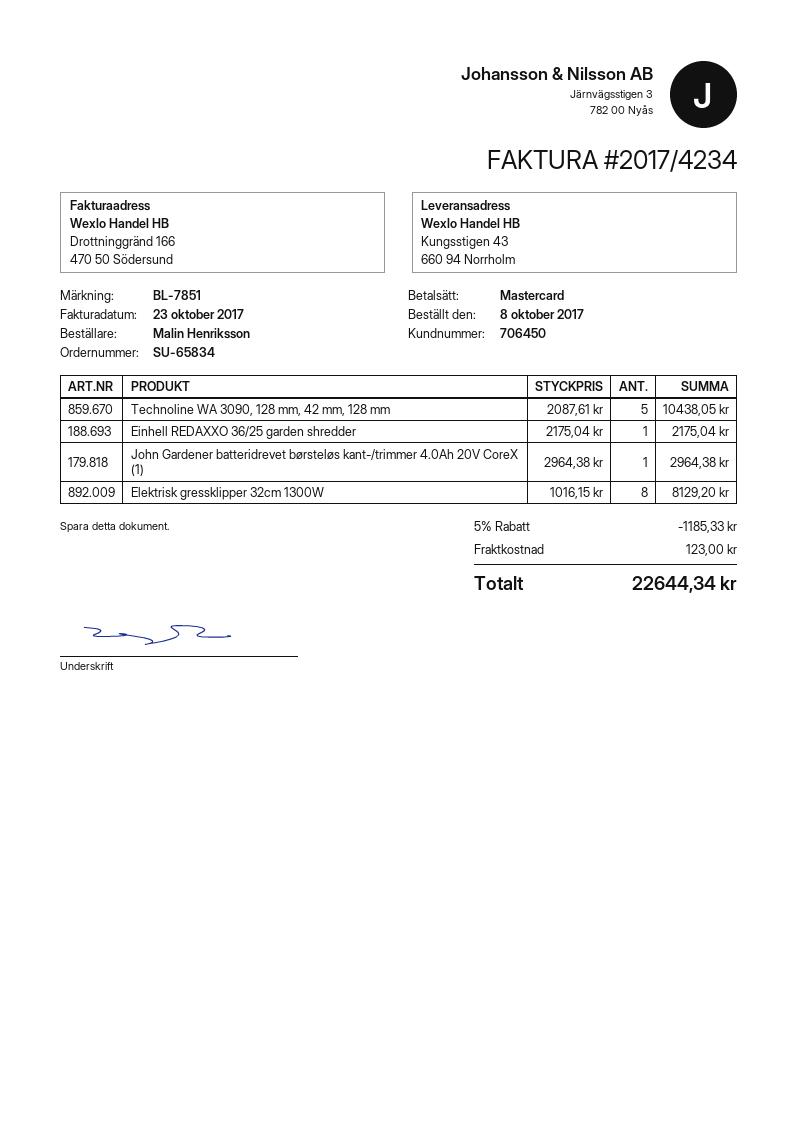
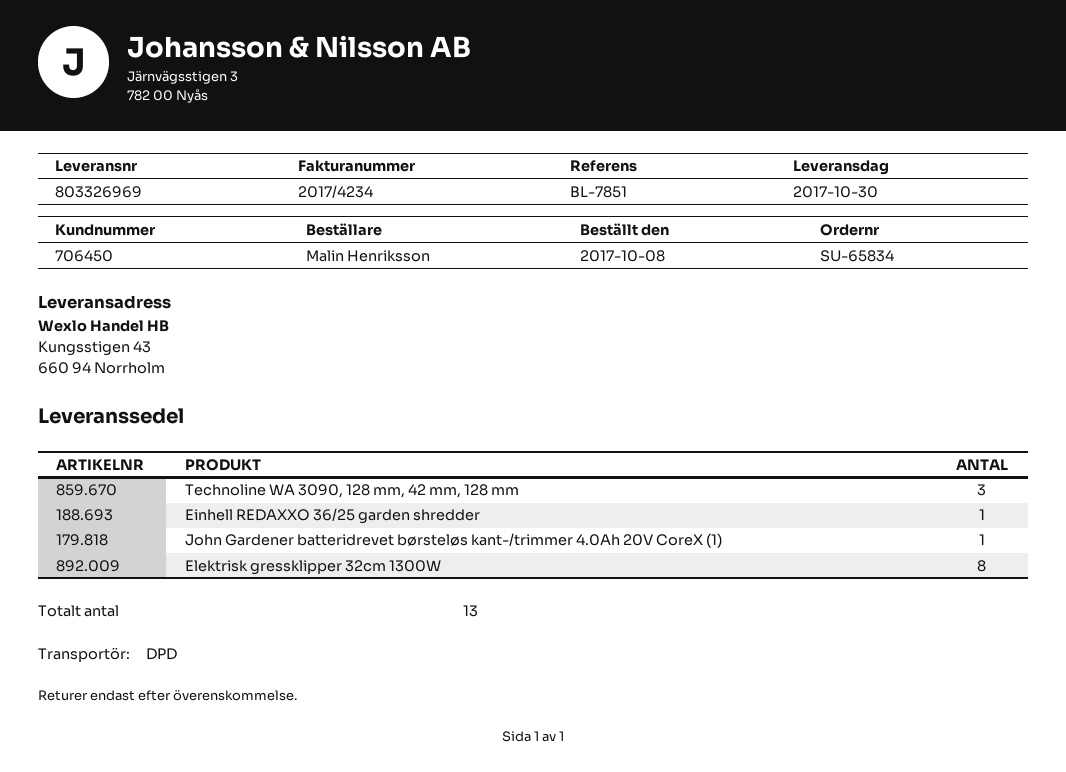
Technoline WA 3090, 128 mm, 42 mm, 128 mm: 5 -> 3

